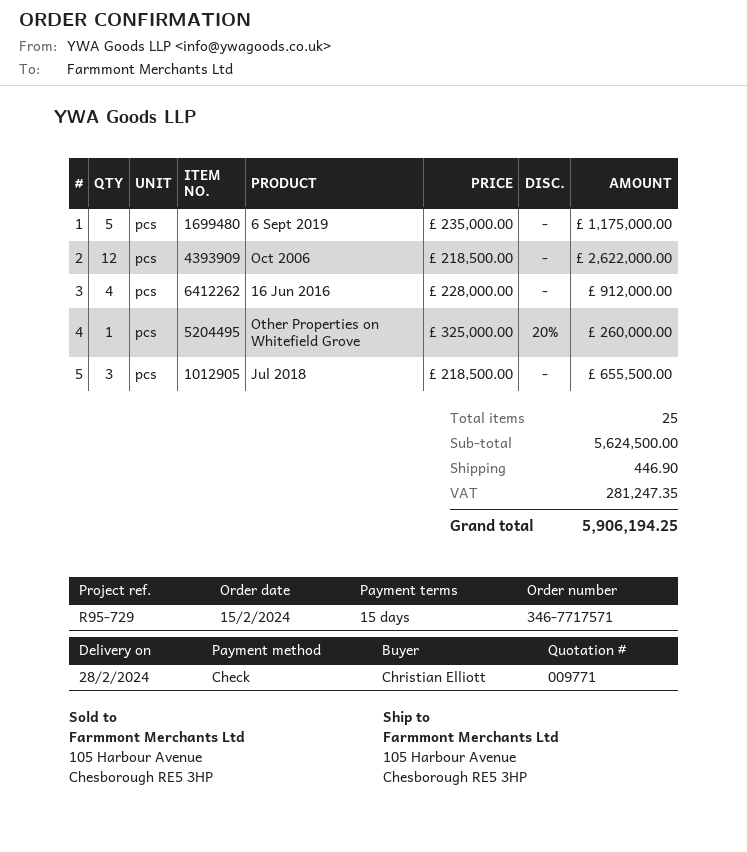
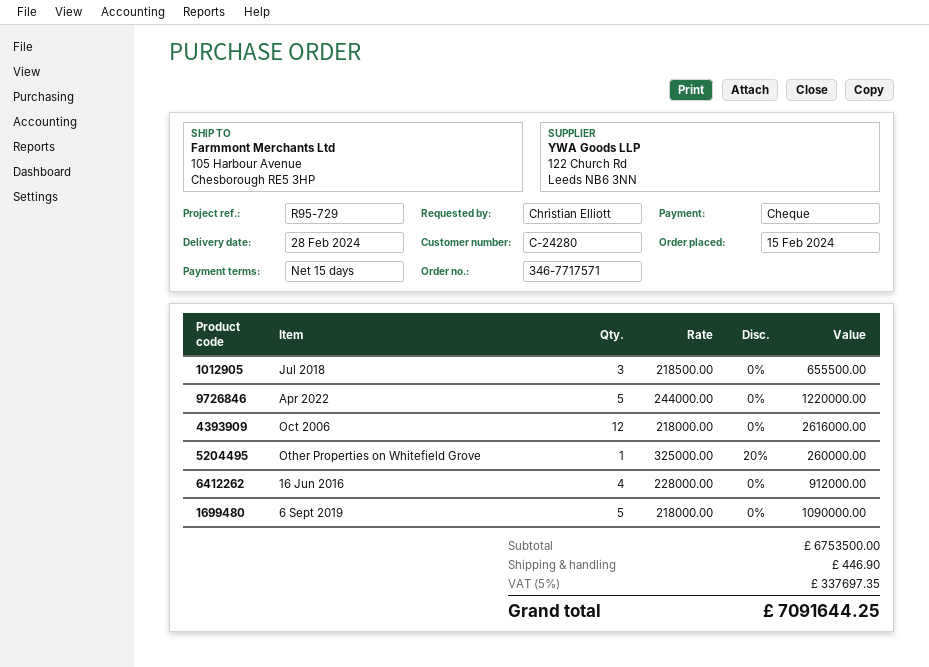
6 Sept 2019: 5 x 235000.00 = 1175000.00 -> 5 x 218000.00 = 1090000.00
Oct 2006: 12 x 218500.00 = 2622000.00 -> 12 x 218000.00 = 2616000.00
Apr 2022: none -> 5 x 244000.00 = 1220000.00
subtotal: 5624500.00 -> 6753500.00
tax: 281247.35 -> 337697.35
total: 5906194.25 -> 7091644.25

